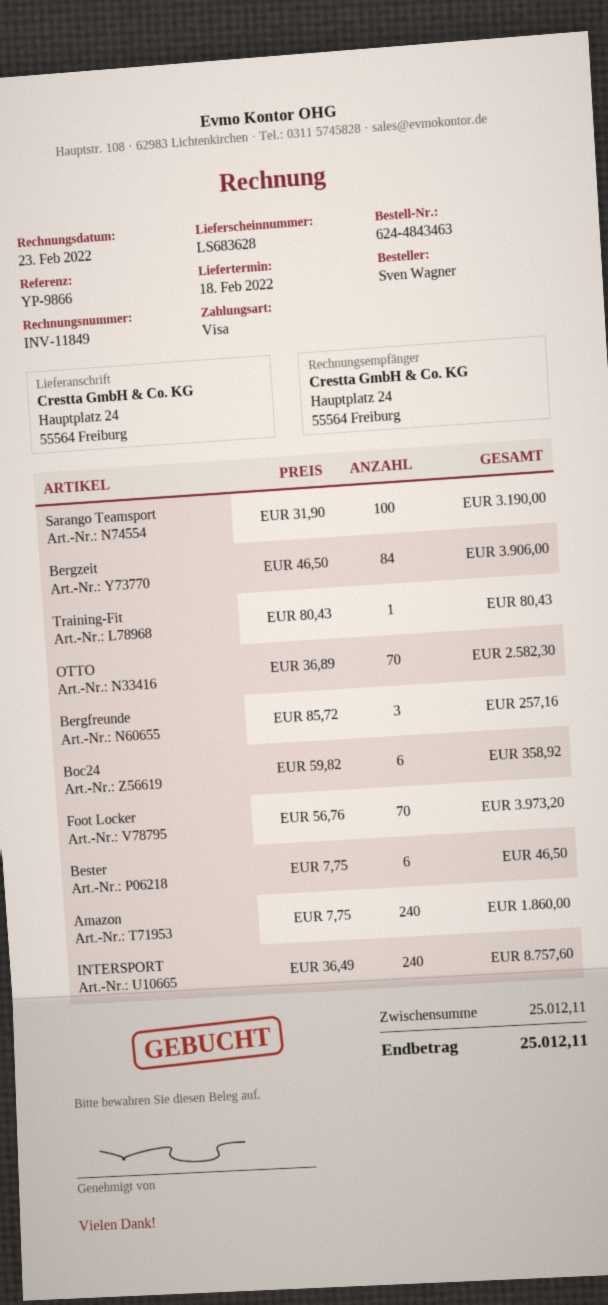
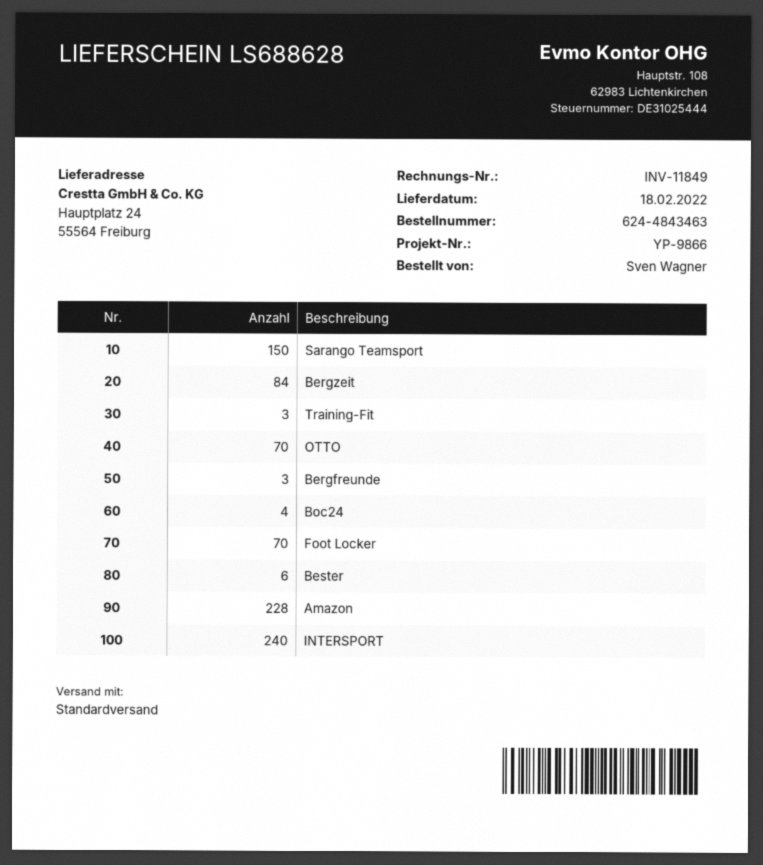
delivery note number: LS683628 -> LS688628
Sarango Teamsport: 100 -> 150
Training-Fit: 1 -> 3
Boc24: 6 -> 4
Amazon: 240 -> 228

